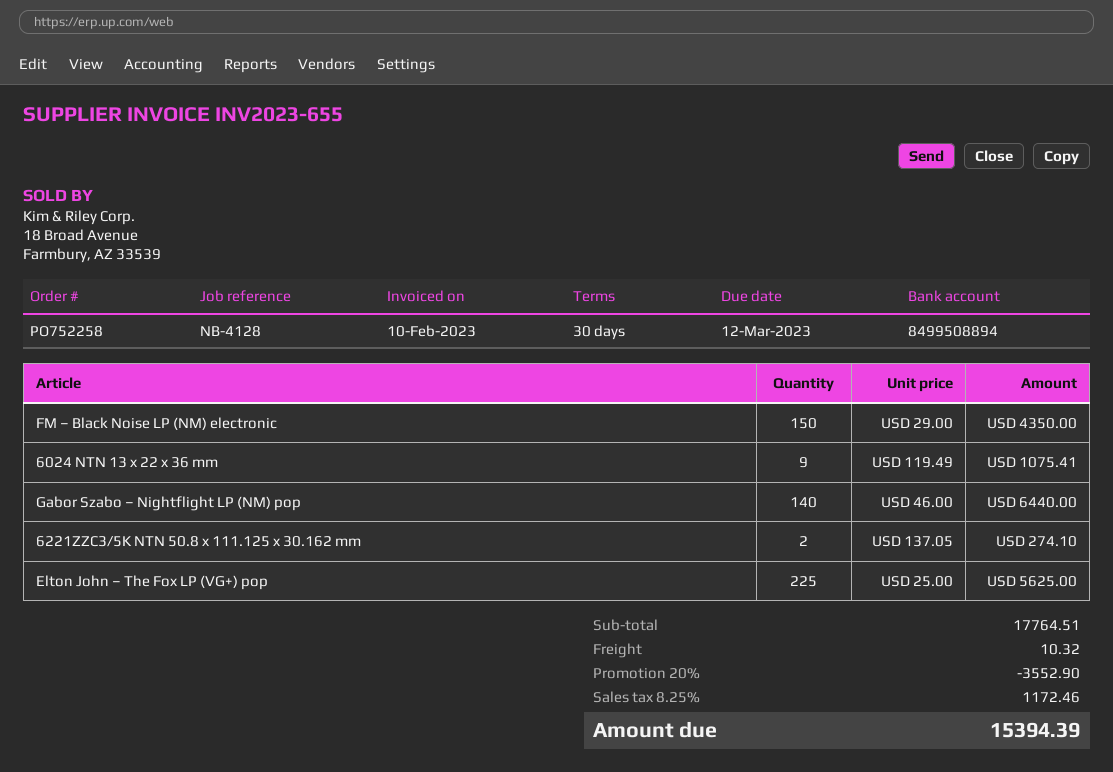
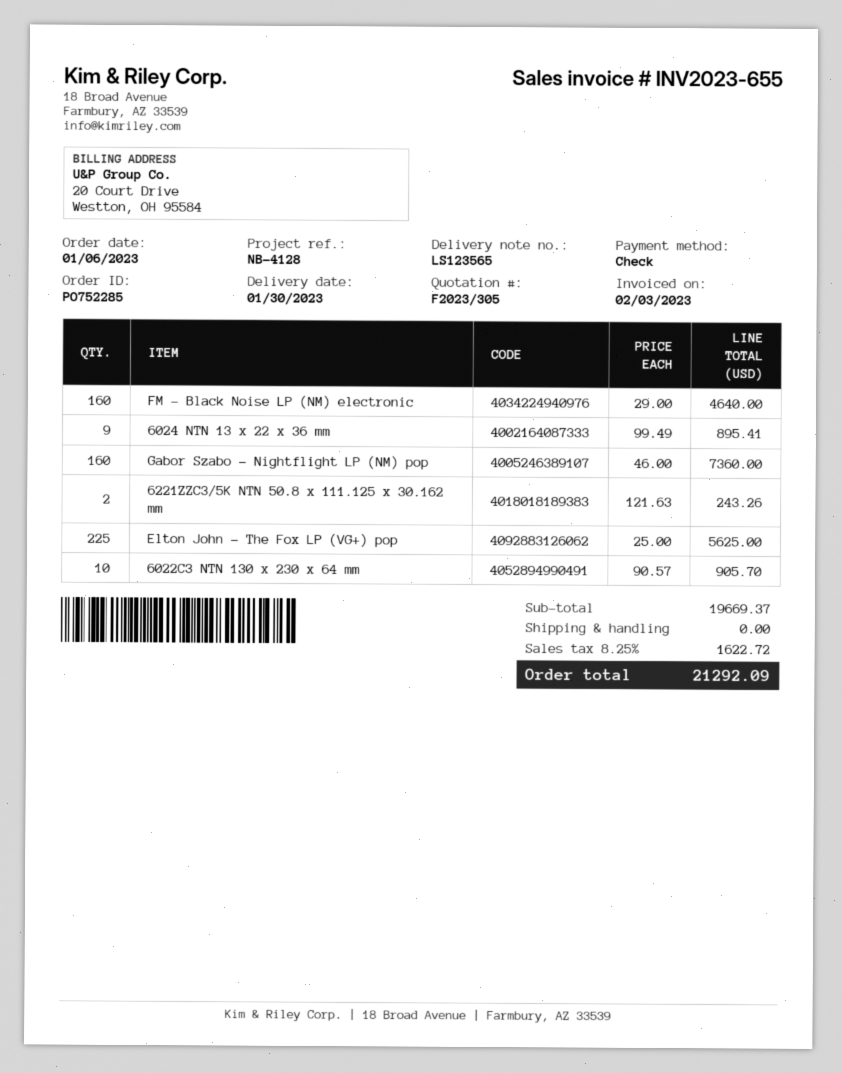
order number: PO752258 -> PO752285
invoice date: 2023-02-10 -> 2023-02-03
FM – Black Noise LP (NM) electronic: 150 x 29.00 = 4350.00 -> 160 x 29.00 = 4640.00
6024 NTN 13 x 22 x 36 mm: 9 x 119.49 = 1075.41 -> 9 x 99.49 = 895.41
Gabor Szabo – Nightflight LP (NM) pop: 140 x 46.00 = 6440.00 -> 160 x 46.00 = 7360.00
6221ZZC3/5K NTN 50.8 x 111.125 x 30.162 mm: 2 x 137.05 = 274.10 -> 2 x 121.63 = 243.26
6022C3 NTN 130 x 230 x 64 mm: none -> 10 x 90.57 = 905.70
subtotal: 17764.51 -> 19669.37
discount: 20% = 3552.90 -> none
shipping: 10.32 -> 0.00
tax: 8.25% = 1172.46 -> 8.25% = 1622.72
total: 15394.39 -> 21292.09

